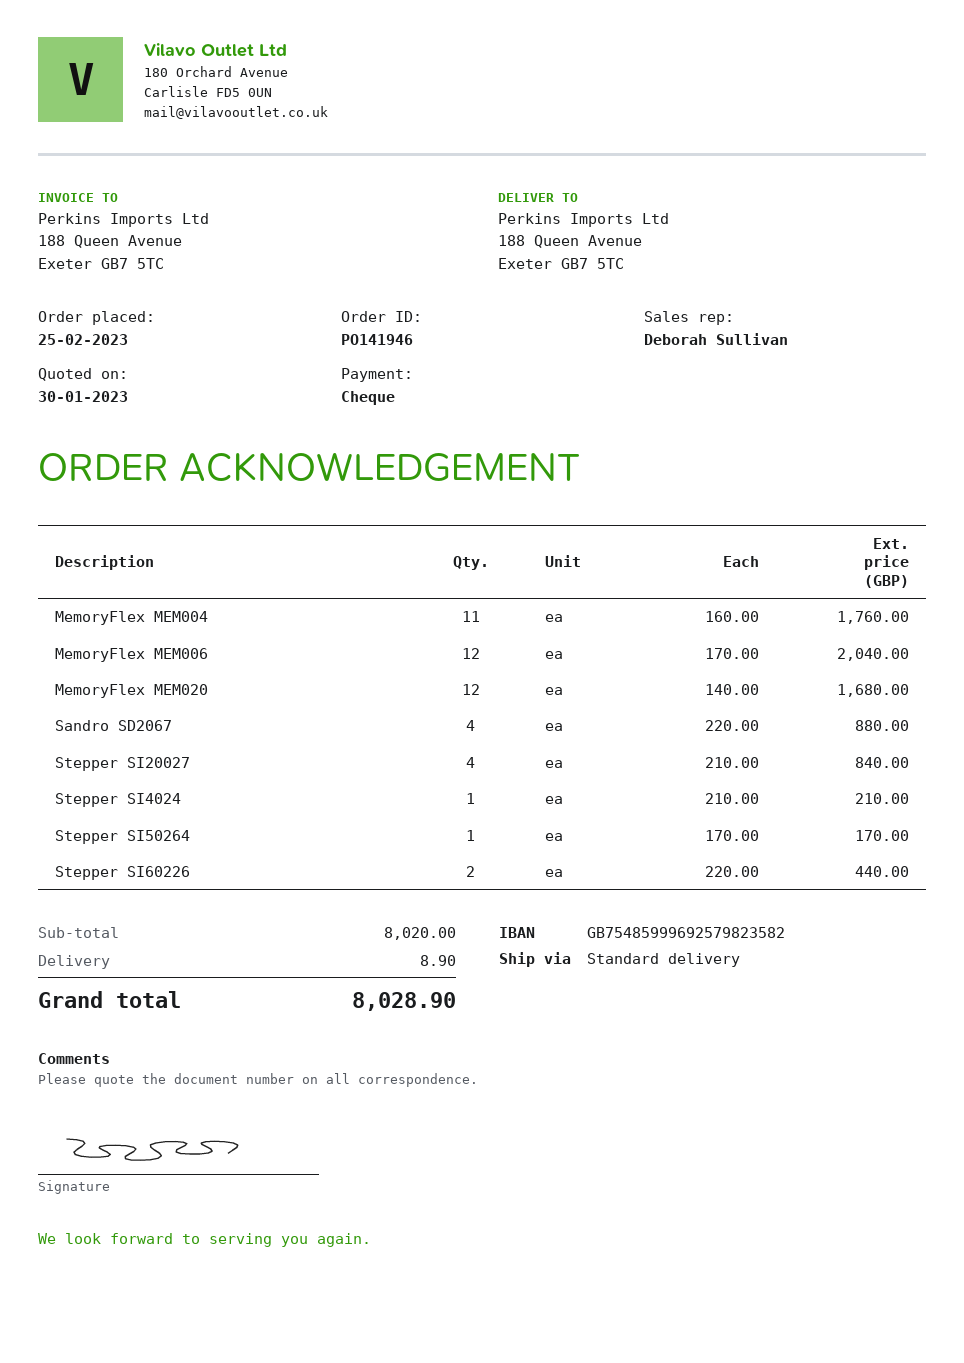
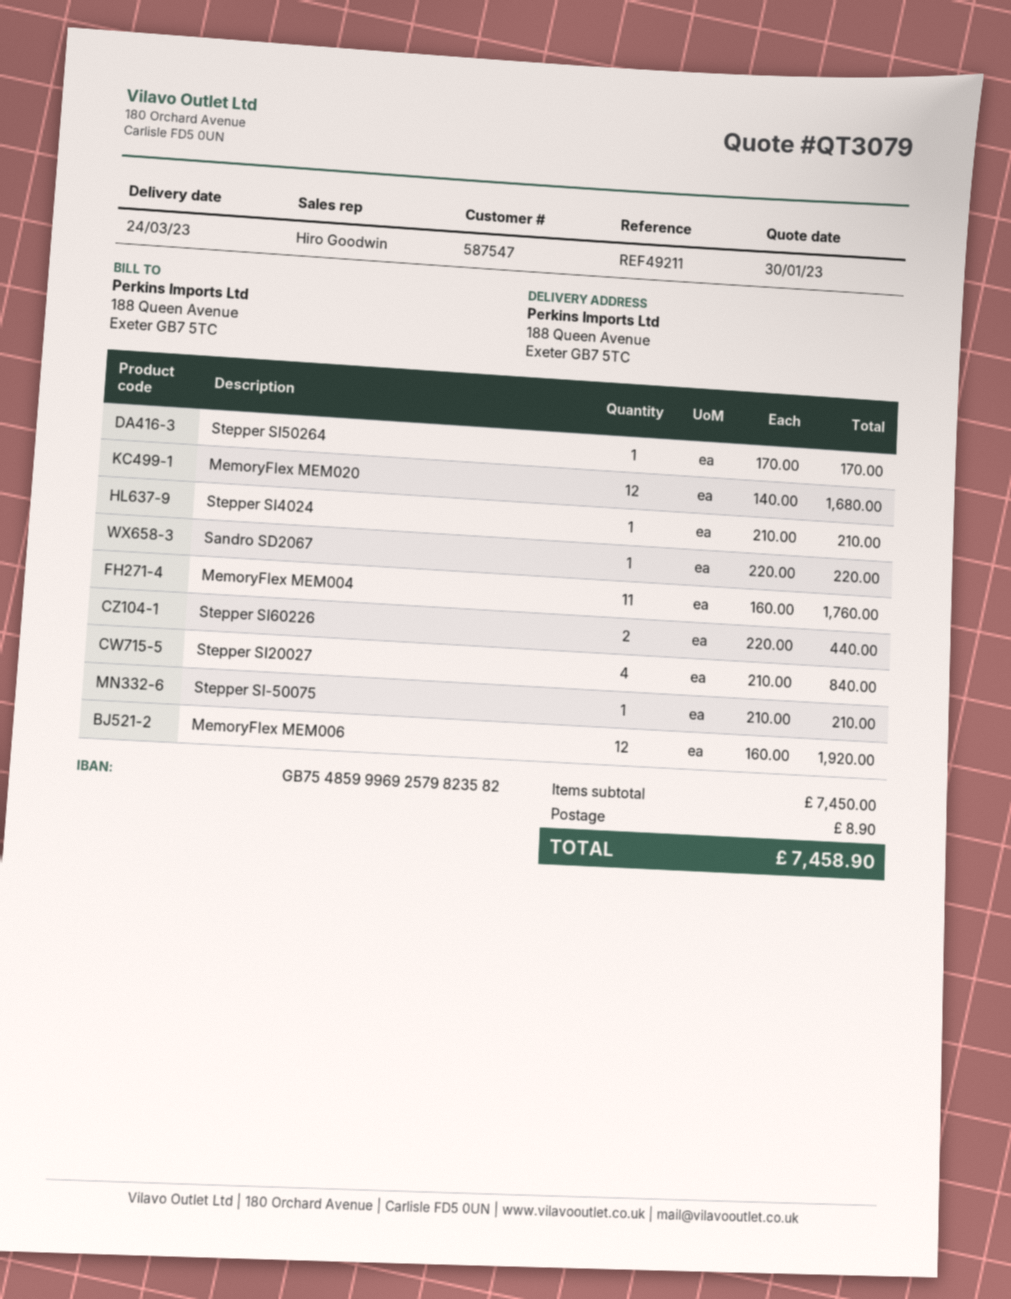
sales rep: Deborah Sullivan -> Hiro Goodwin
MemoryFlex MEM006: 12 x 170.00 = 2040.00 -> 12 x 160.00 = 1920.00
Sandro SD2067: 4 x 220.00 = 880.00 -> 1 x 220.00 = 220.00
Stepper SI-50075: none -> 1 x 210.00 = 210.00
subtotal: 8020.00 -> 7450.00
total: 8028.90 -> 7458.90

